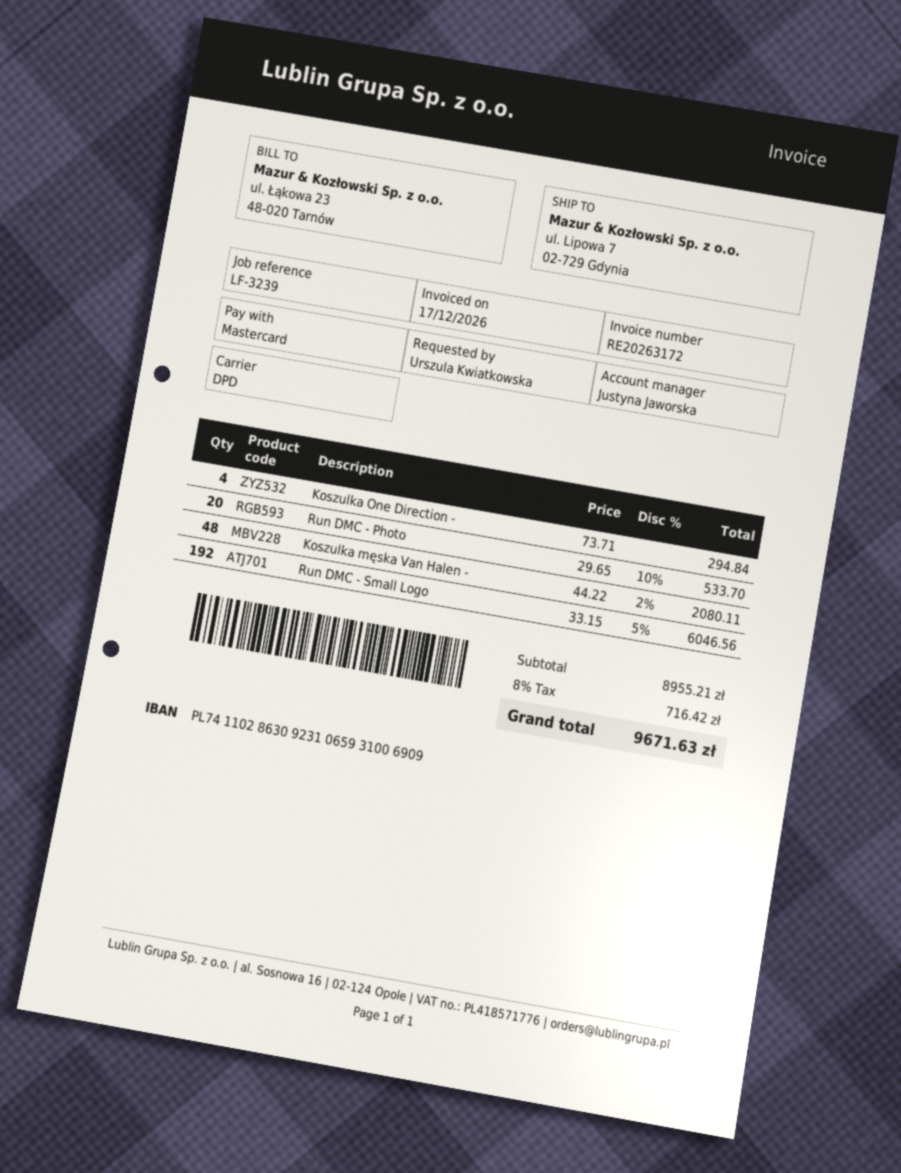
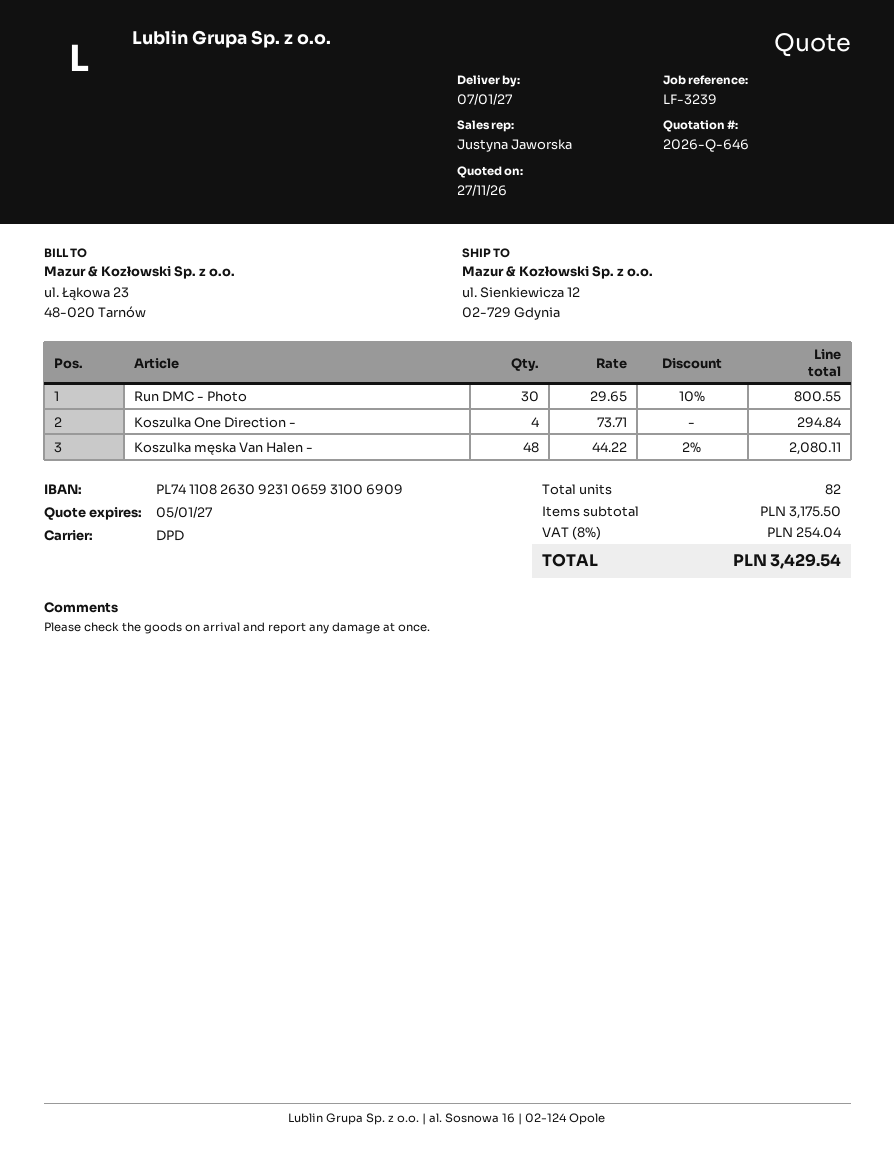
bank account: PL74110286309231065931006909 -> PL74110826309231065931006909
ship to: ul. Lipowa 7, 02-729 Gdynia -> ul. Sienkiewicza 12, 02-729 Gdynia
Run DMC - Photo: 20 x 29.65 - 10% = 533.70 -> 30 x 29.65 - 10% = 800.55
Run DMC - Small Logo: 192 x 33.15 - 5% = 6046.56 -> none
subtotal: 8955.21 -> 3175.50
tax: 8% = 716.42 -> 8% = 254.04
total: 9671.63 -> 3429.54

